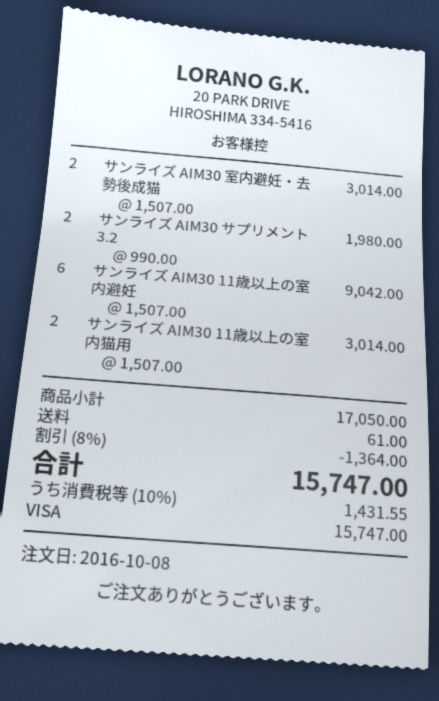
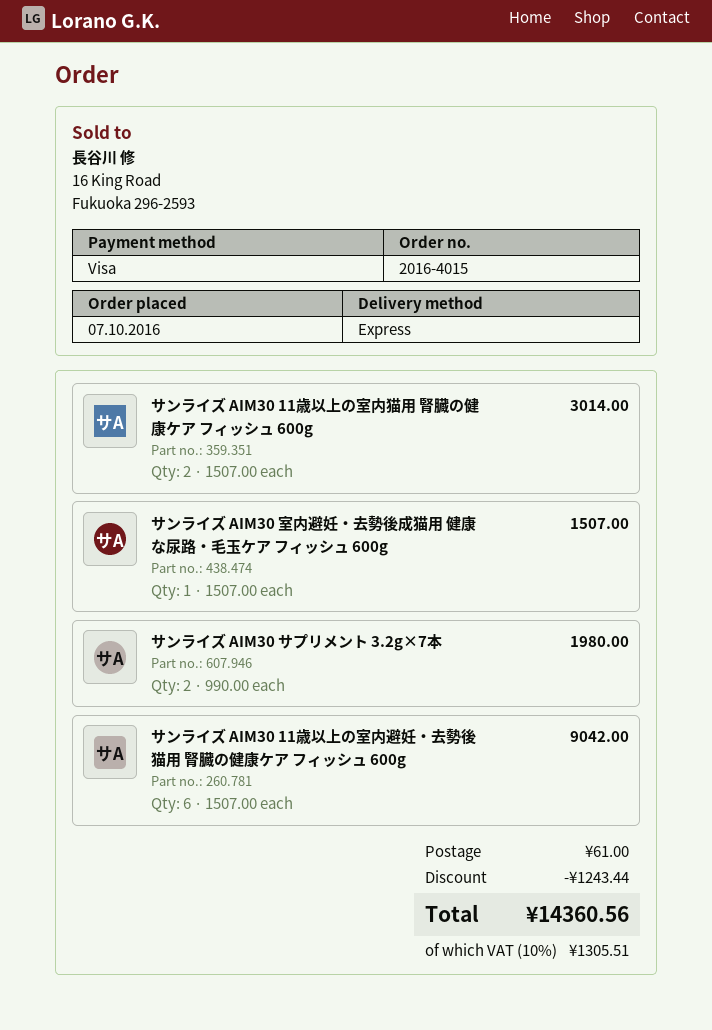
order date: 2016-10-08 -> 2016-10-07
サンライズ AIM30 室内避妊・去勢後成猫: 2 x 1507.00 = 3014.00 -> 1 x 1507.00 = 1507.00
discount: 1364.00 -> 1243.44
tax: 10% = 1431.55 -> 10% = 1305.51
total: 15747.00 -> 14360.56

